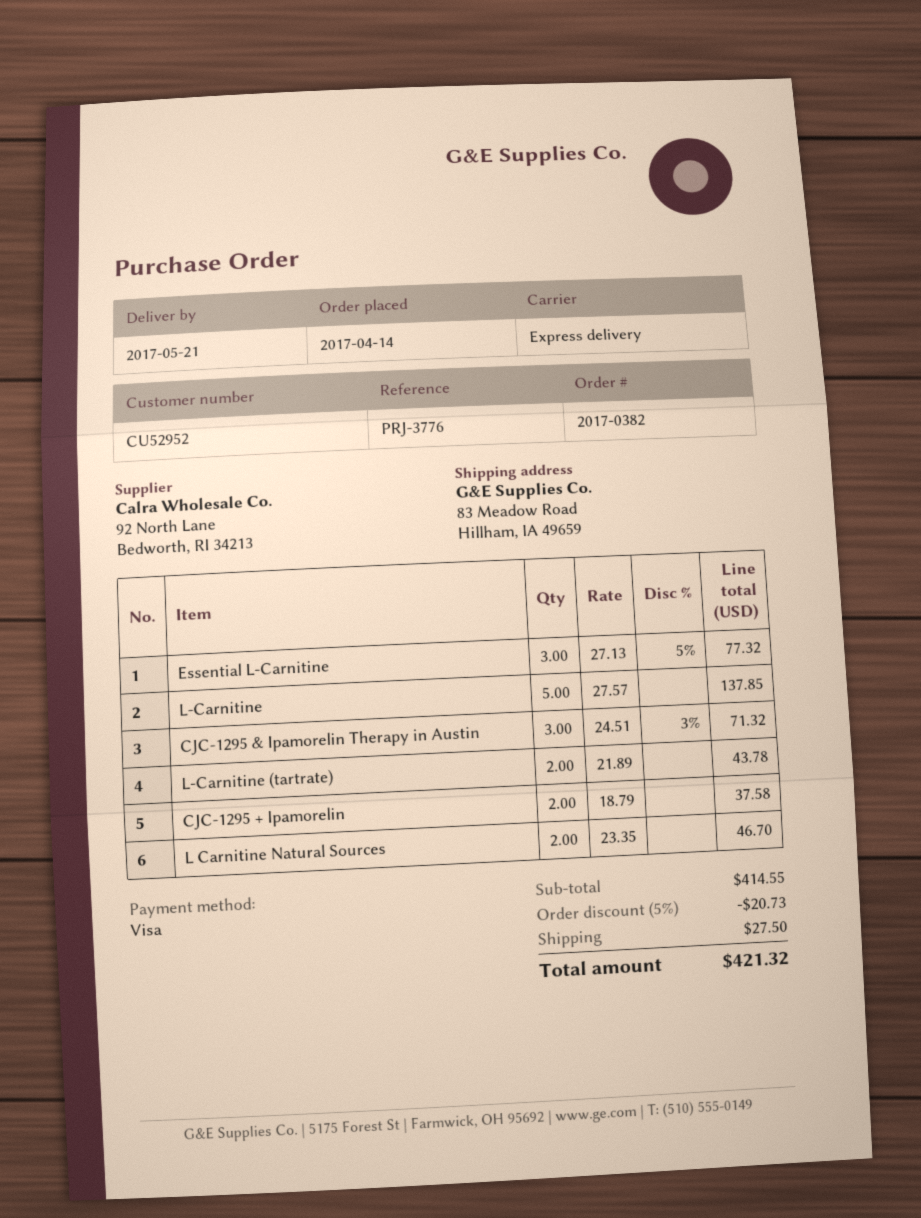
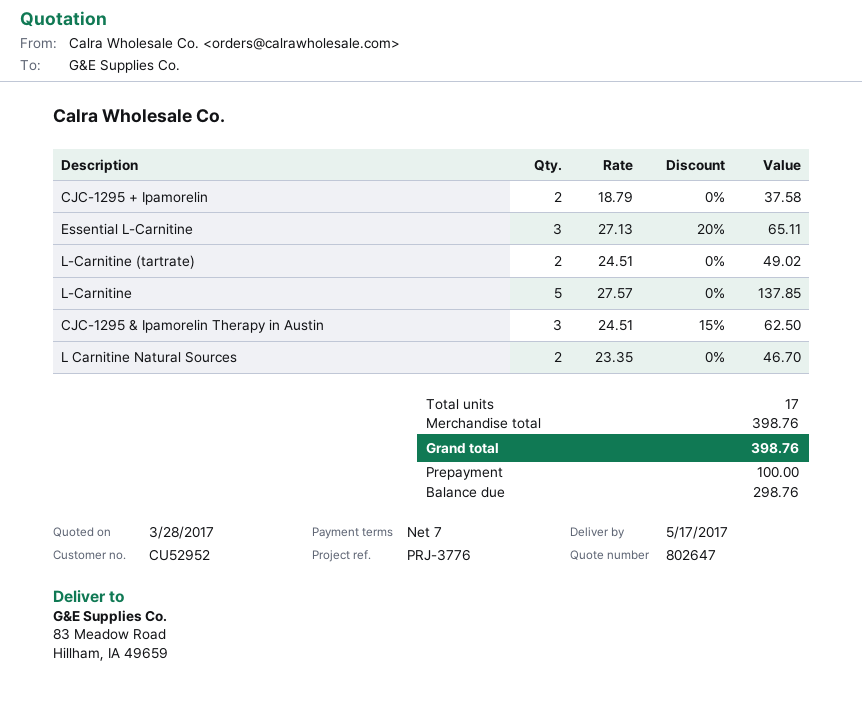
delivery date: 2017-05-21 -> 2017-05-17
Essential L-Carnitine: 3 x 27.13 - 5% = 77.32 -> 3 x 27.13 - 20% = 65.11
CJC-1295 & Ipamorelin Therapy in Austin: 3 x 24.51 - 3% = 71.32 -> 3 x 24.51 - 15% = 62.50
L-Carnitine (tartrate): 2 x 21.89 = 43.78 -> 2 x 24.51 = 49.02
subtotal: 414.55 -> 398.76
discount: 5% = 20.73 -> none
shipping: 27.50 -> none
total: 421.32 -> 398.76

